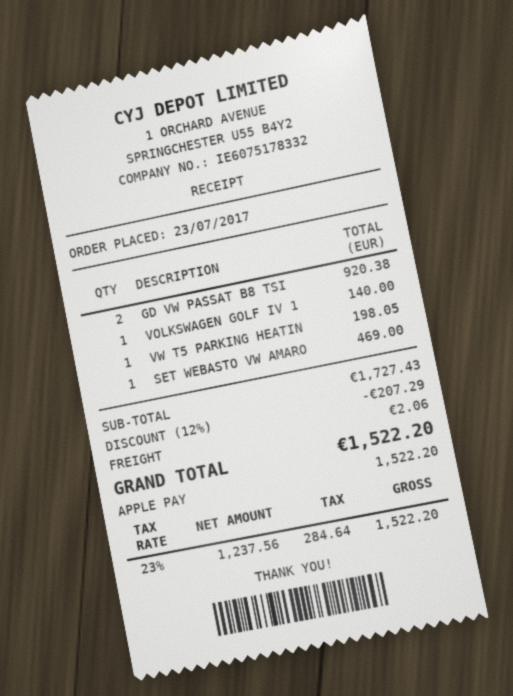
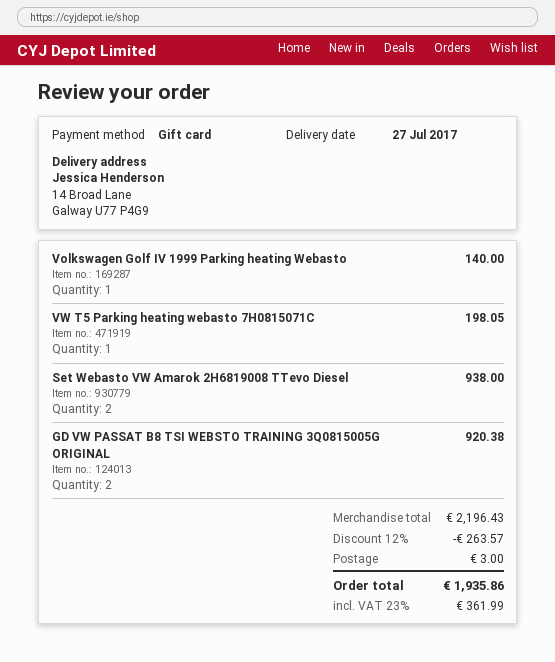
payment method: Apple Pay -> gift card
SET WEBASTO VW AMARO: 1 for 469.00 -> 2 for 938.00
subtotal: 1727.43 -> 2196.43
discount: 12% = 207.29 -> 12% = 263.57
shipping: 2.06 -> 3.00
tax: 23% = 284.64 -> 23% = 361.99
total: 1522.20 -> 1935.86

